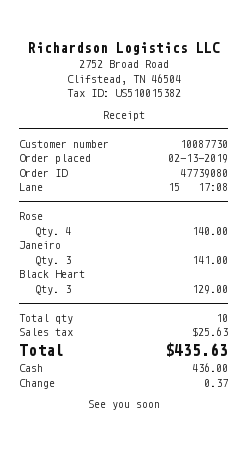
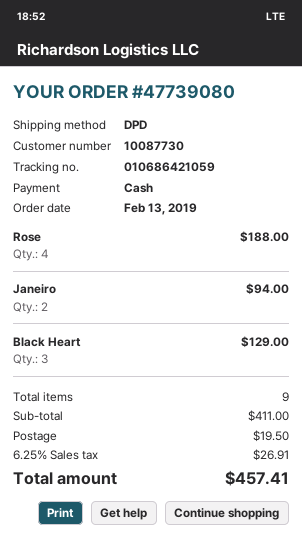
Rose: 4 for 140.00 -> 4 for 188.00
Janeiro: 3 for 141.00 -> 2 for 94.00
total quantity: 10 -> 9
shipping: none -> 19.50
tax: 25.63 -> 26.91
total: 435.63 -> 457.41

